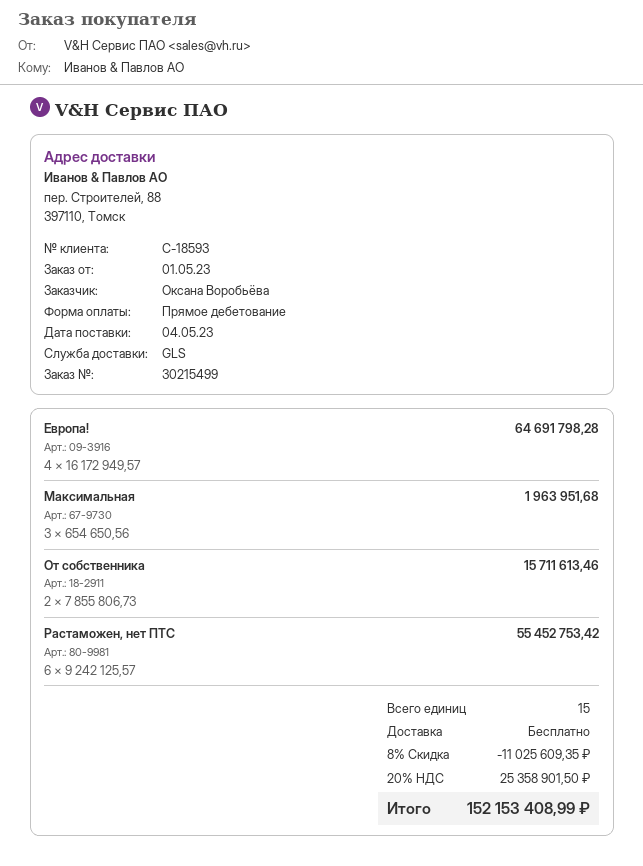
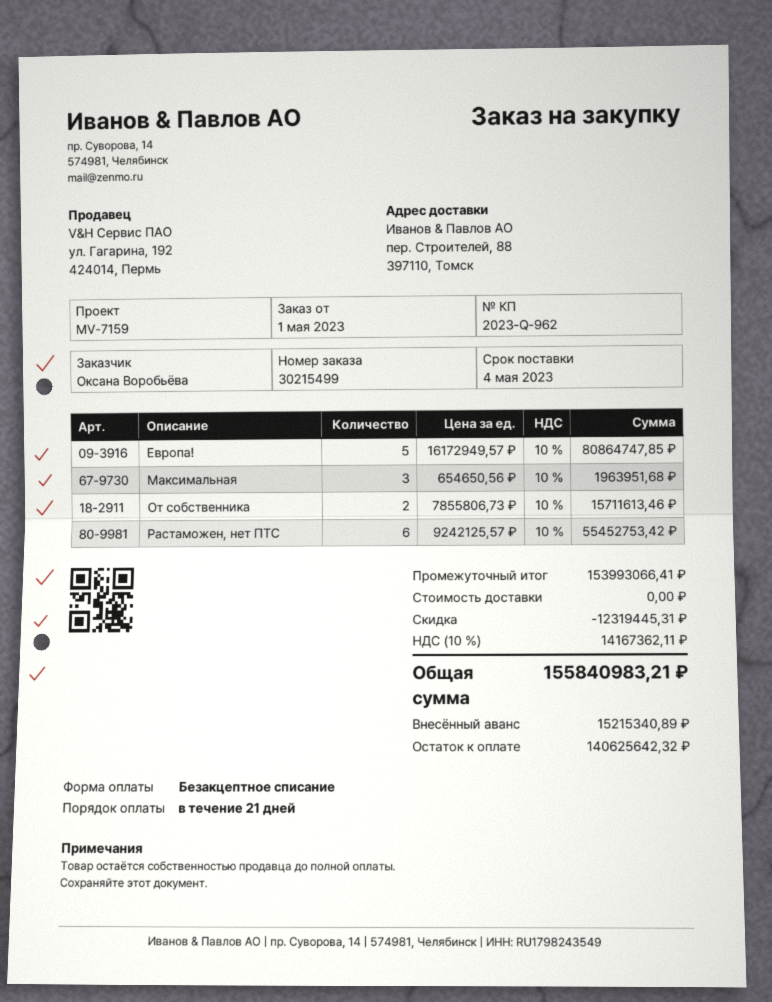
Европа!: 4 x 16172949.57 = 64691798.28 -> 5 x 16172949.57 = 80864747.85
discount: 11025609.35 -> 12319445.31
tax: 20% = 25358901.50 -> 10% = 14167362.11
total: 152153408.99 -> 155840983.21

